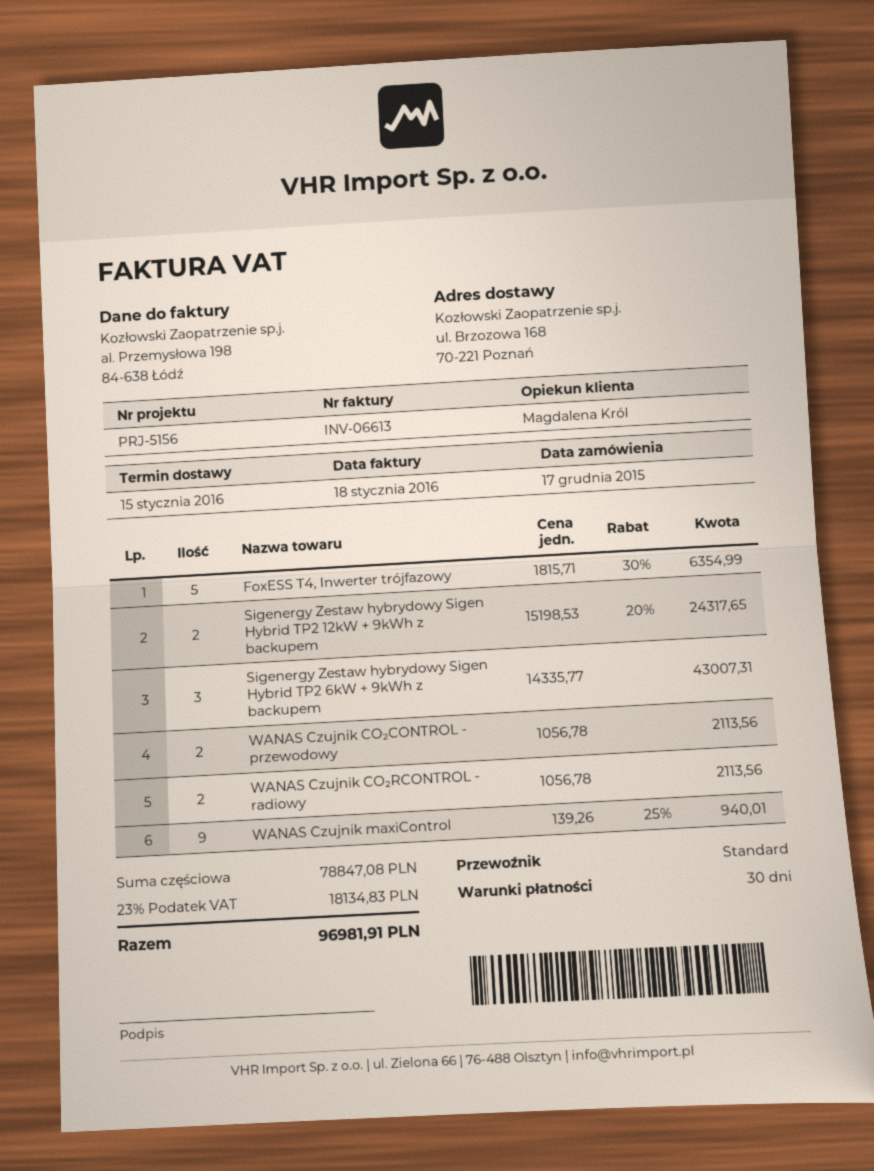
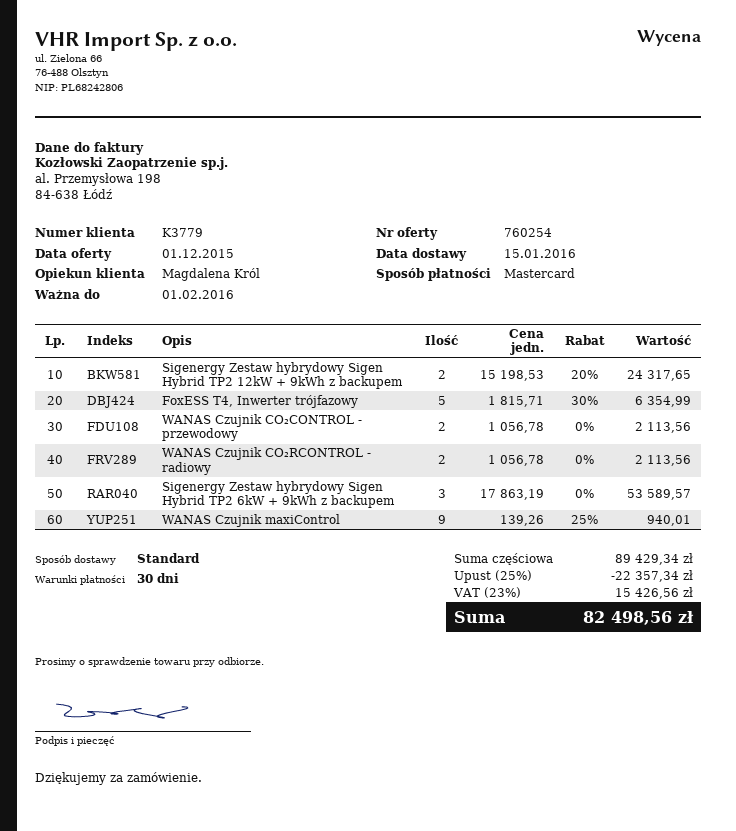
Sigenergy Zestaw hybrydowy Sigen Hybrid TP2 6kW + 9kWh z backupem: 3 x 14335.77 = 43007.31 -> 3 x 17863.19 = 53589.57
subtotal: 78847.08 -> 89429.34
discount: none -> 25% = 22357.34
tax: 23% = 18134.83 -> 23% = 15426.56
total: 96981.91 -> 82498.56

